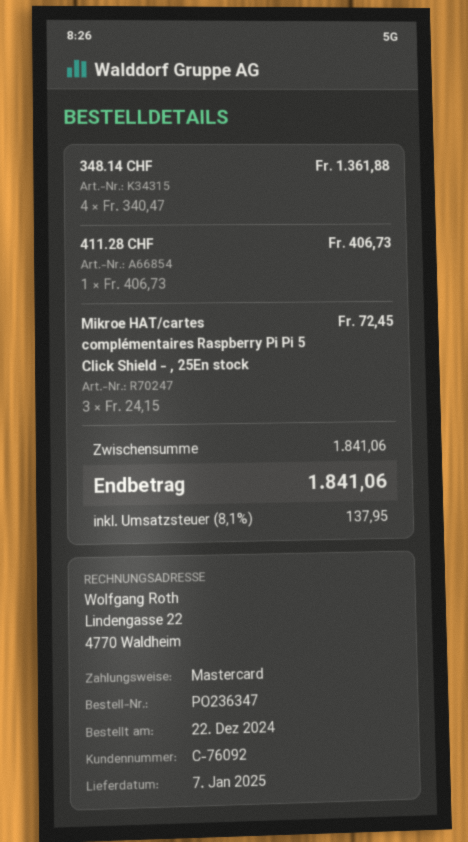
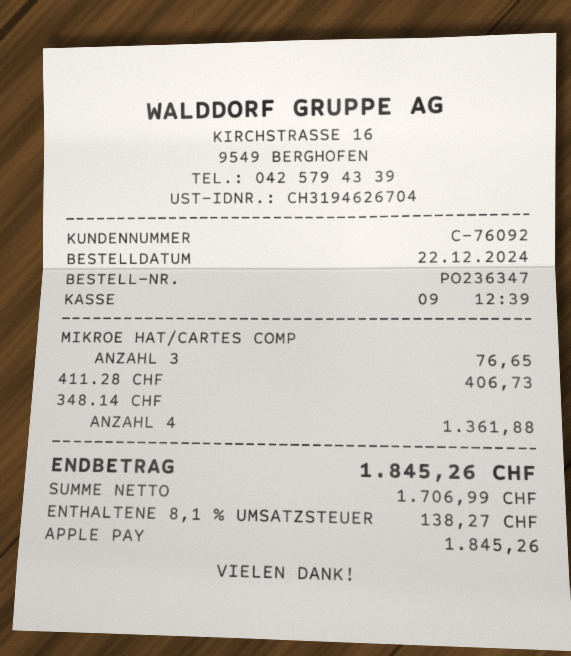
payment method: Mastercard -> Apple Pay
Mikroe HAT/cartes complémentaires Raspberry Pi Pi 5 Click Shield - , 25En stock: 3 for 72.45 -> 3 for 76.65
tax: 8.1% = 137.95 -> 8.1% = 138.27
total: 1841.06 -> 1845.26

